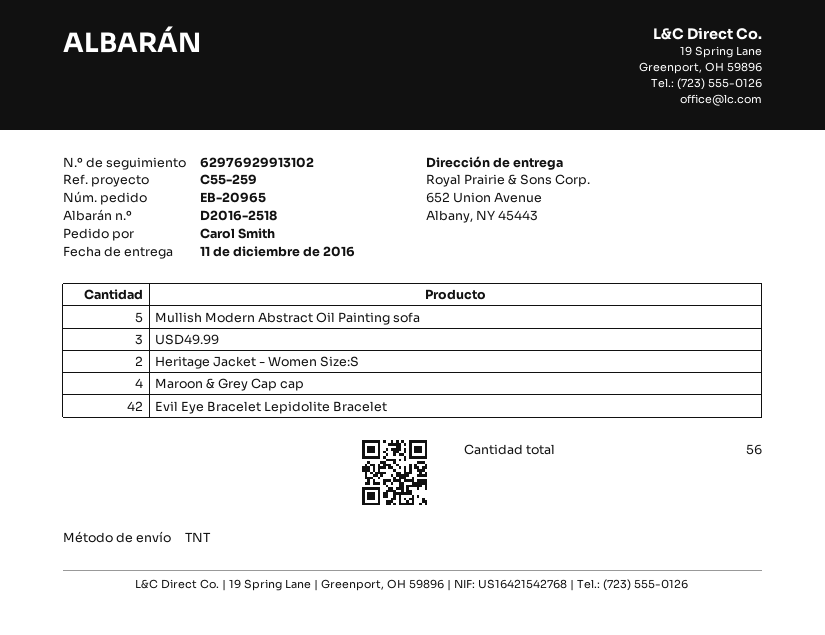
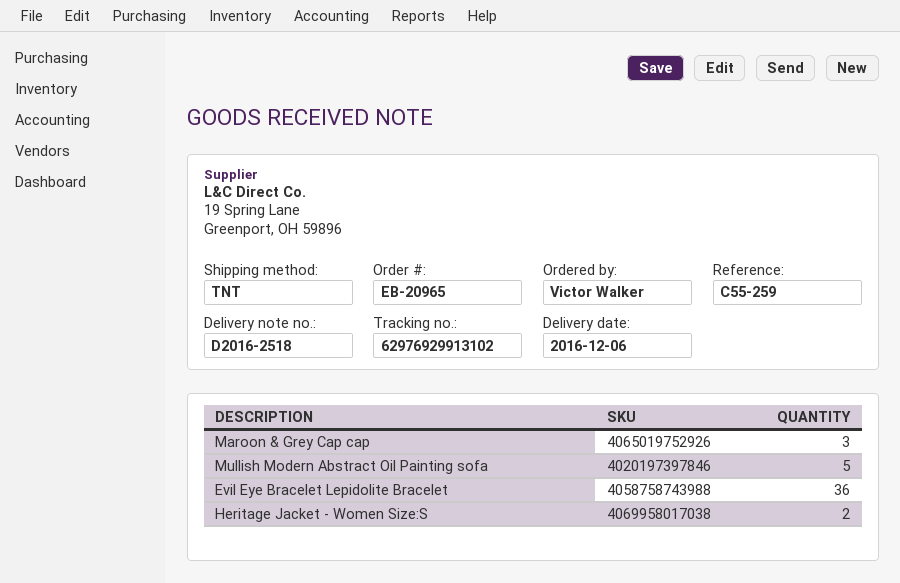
delivery date: 2016-12-11 -> 2016-12-06
ordered by: Carol Smith -> Victor Walker
USD49.99: 3 -> none
Maroon & Grey Cap cap: 4 -> 3
Evil Eye Bracelet Lepidolite Bracelet: 42 -> 36

